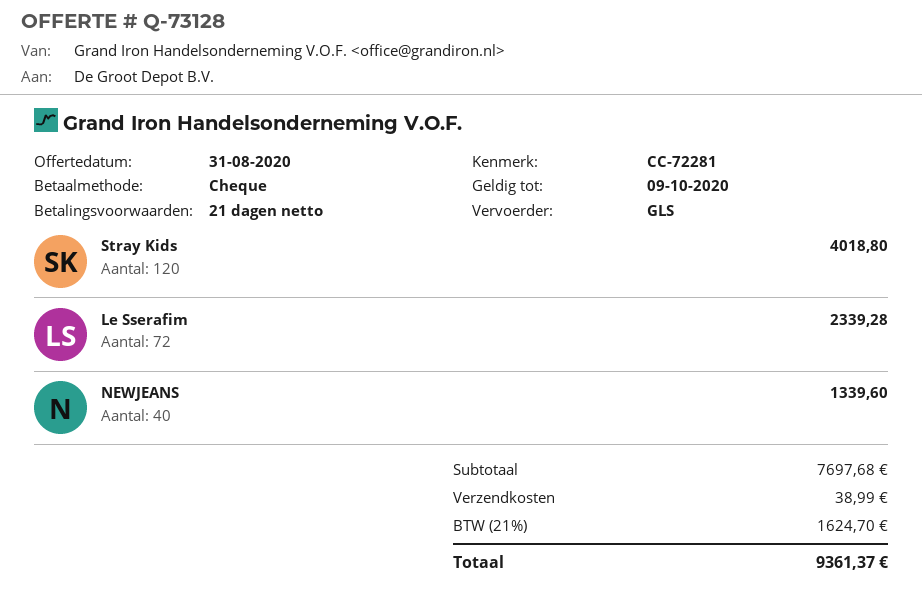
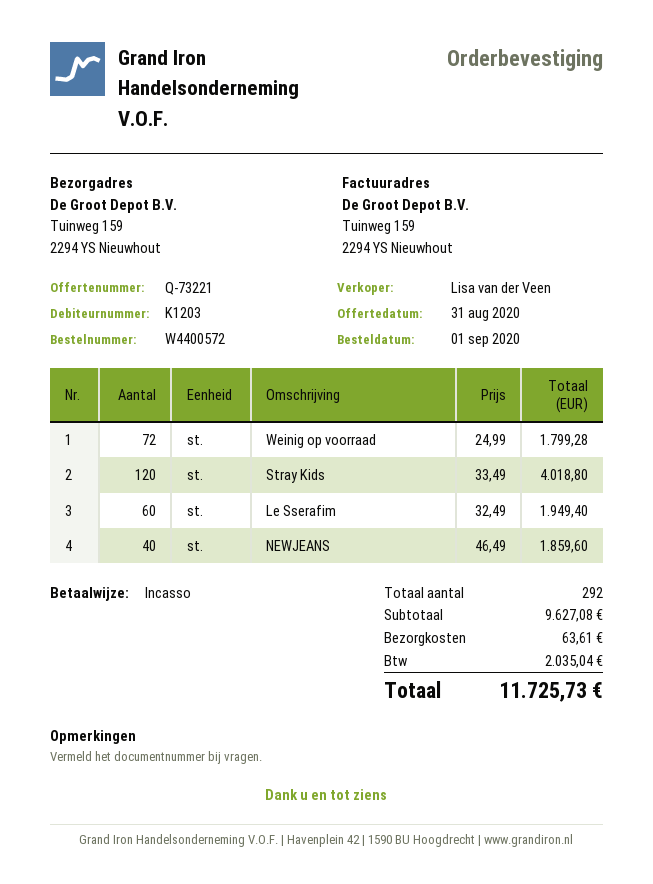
quote number: Q-73128 -> Q-73221
payment method: cheque -> direct debit
Le Sserafim: 72 for 2339.28 -> 60 for 1949.40
NEWJEANS: 40 for 1339.60 -> 40 for 1859.60
Weinig op voorraad: none -> 72 for 1799.28
subtotal: 7697.68 -> 9627.08
shipping: 38.99 -> 63.61
tax: 1624.70 -> 2035.04
total: 9361.37 -> 11725.73

